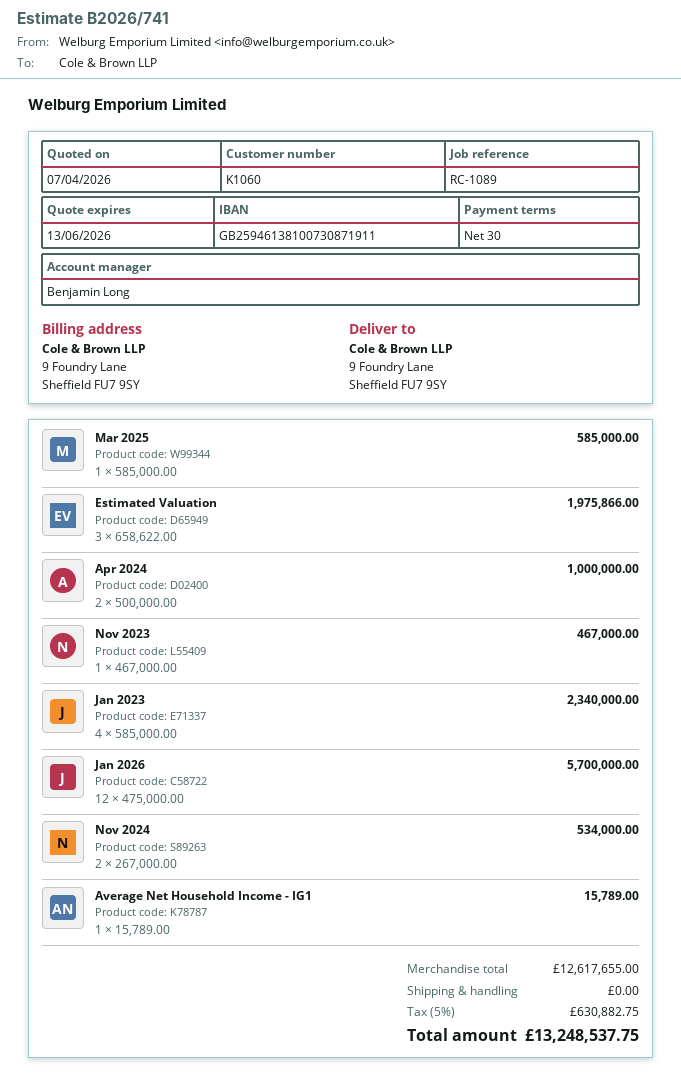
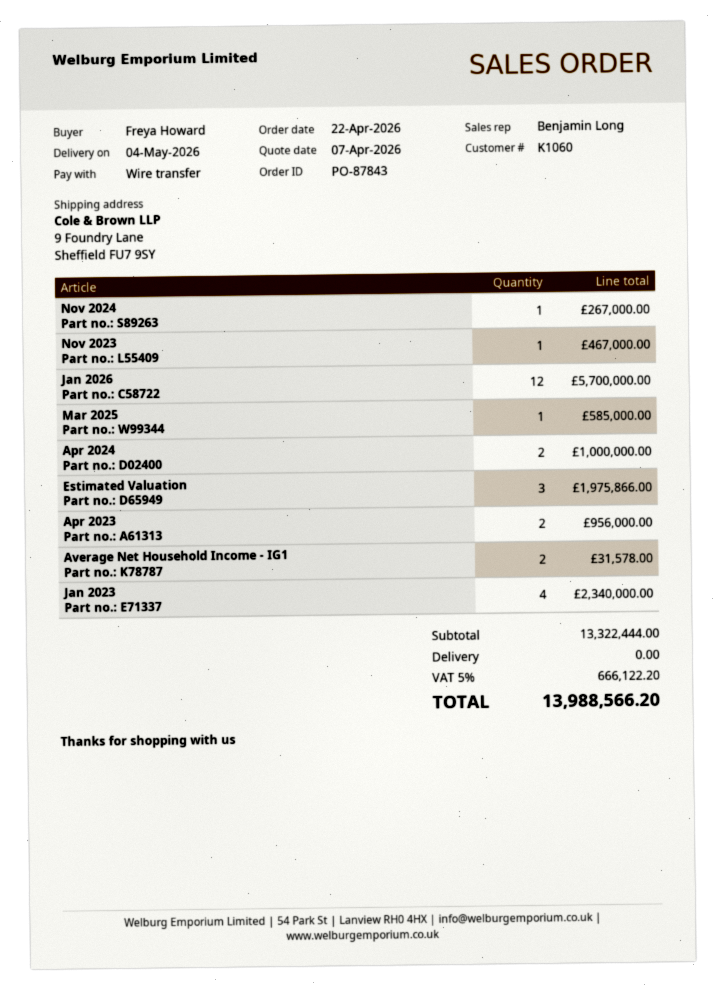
Nov 2024: 2 for 534000.00 -> 1 for 267000.00
Average Net Household Income - IG1: 1 for 15789.00 -> 2 for 31578.00
Apr 2023: none -> 2 for 956000.00
subtotal: 12617655.00 -> 13322444.00
tax: 5% = 630882.75 -> 5% = 666122.20
total: 13248537.75 -> 13988566.20

